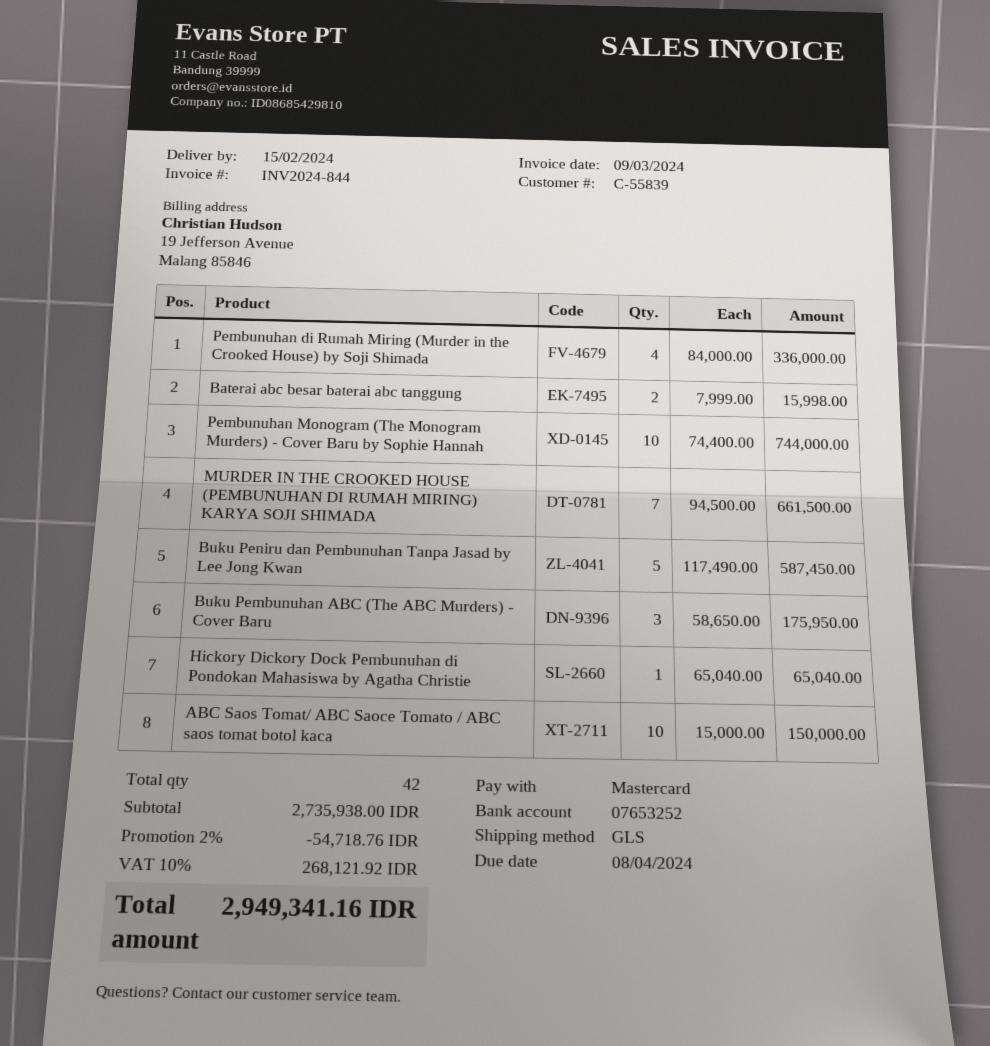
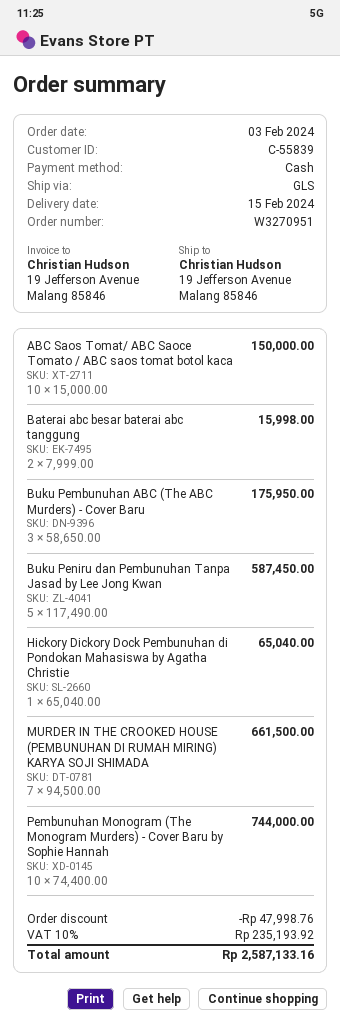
payment method: Mastercard -> cash
Pembunuhan di Rumah Miring (Murder in the Crooked House) by Soji Shimada: 4 x 84000.00 = 336000.00 -> none
discount: 54718.76 -> 47998.76
tax: 10% = 268121.92 -> 10% = 235193.92
total: 2949341.16 -> 2587133.16

